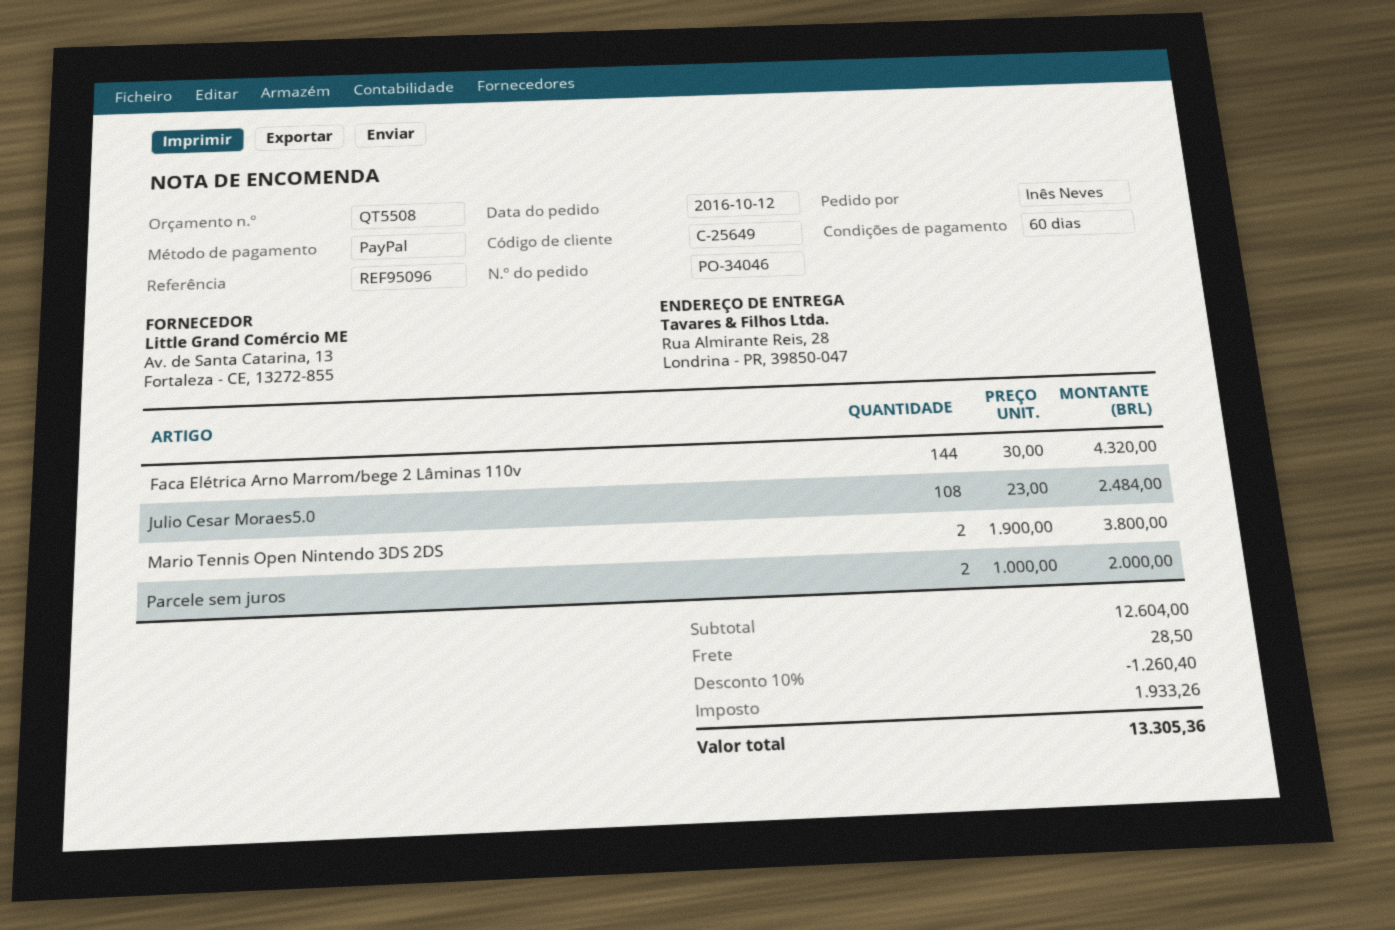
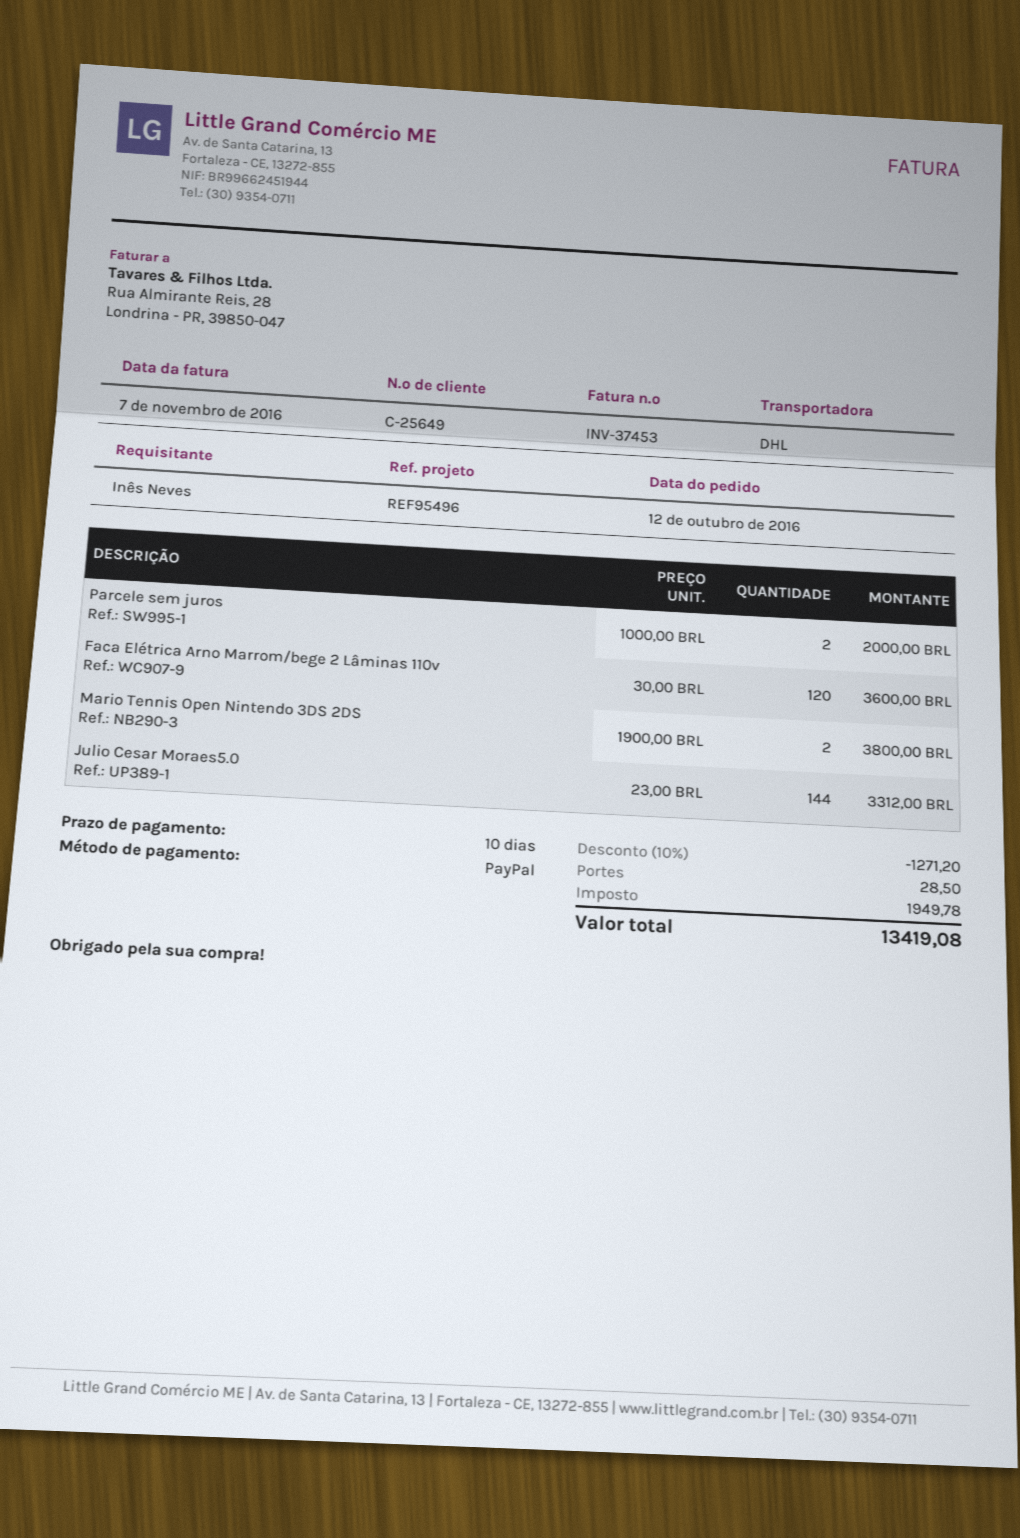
payment terms: 60 days -> 10 days
reference: REF95096 -> REF95496
Faca Elétrica Arno Marrom/bege 2 Lâminas 110v: 144 x 30.00 = 4320.00 -> 120 x 30.00 = 3600.00
Julio Cesar Moraes5.0: 108 x 23.00 = 2484.00 -> 144 x 23.00 = 3312.00
discount: 10% = 1260.40 -> 10% = 1271.20
tax: 1933.26 -> 1949.78
total: 13305.36 -> 13419.08

